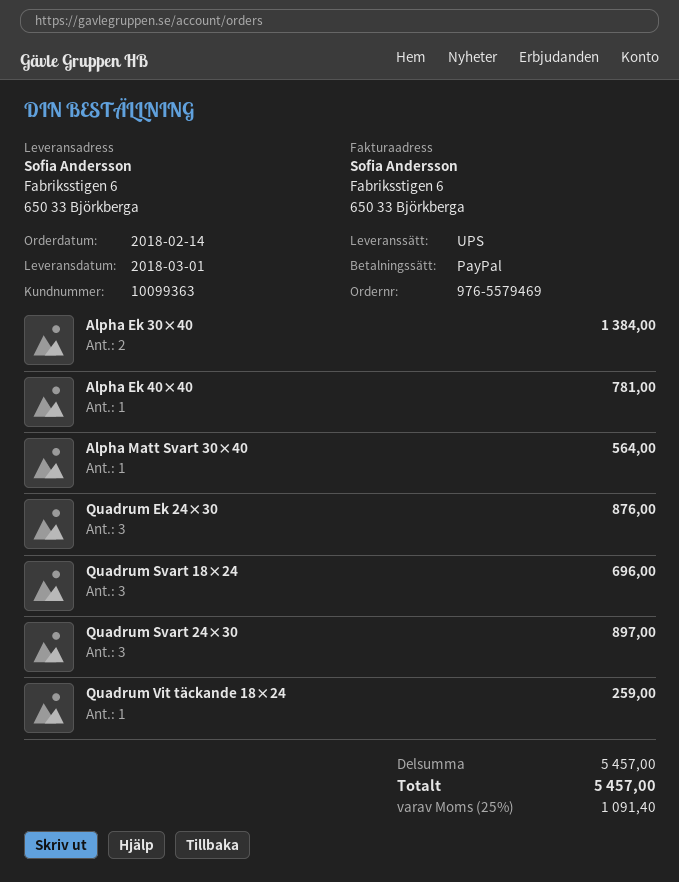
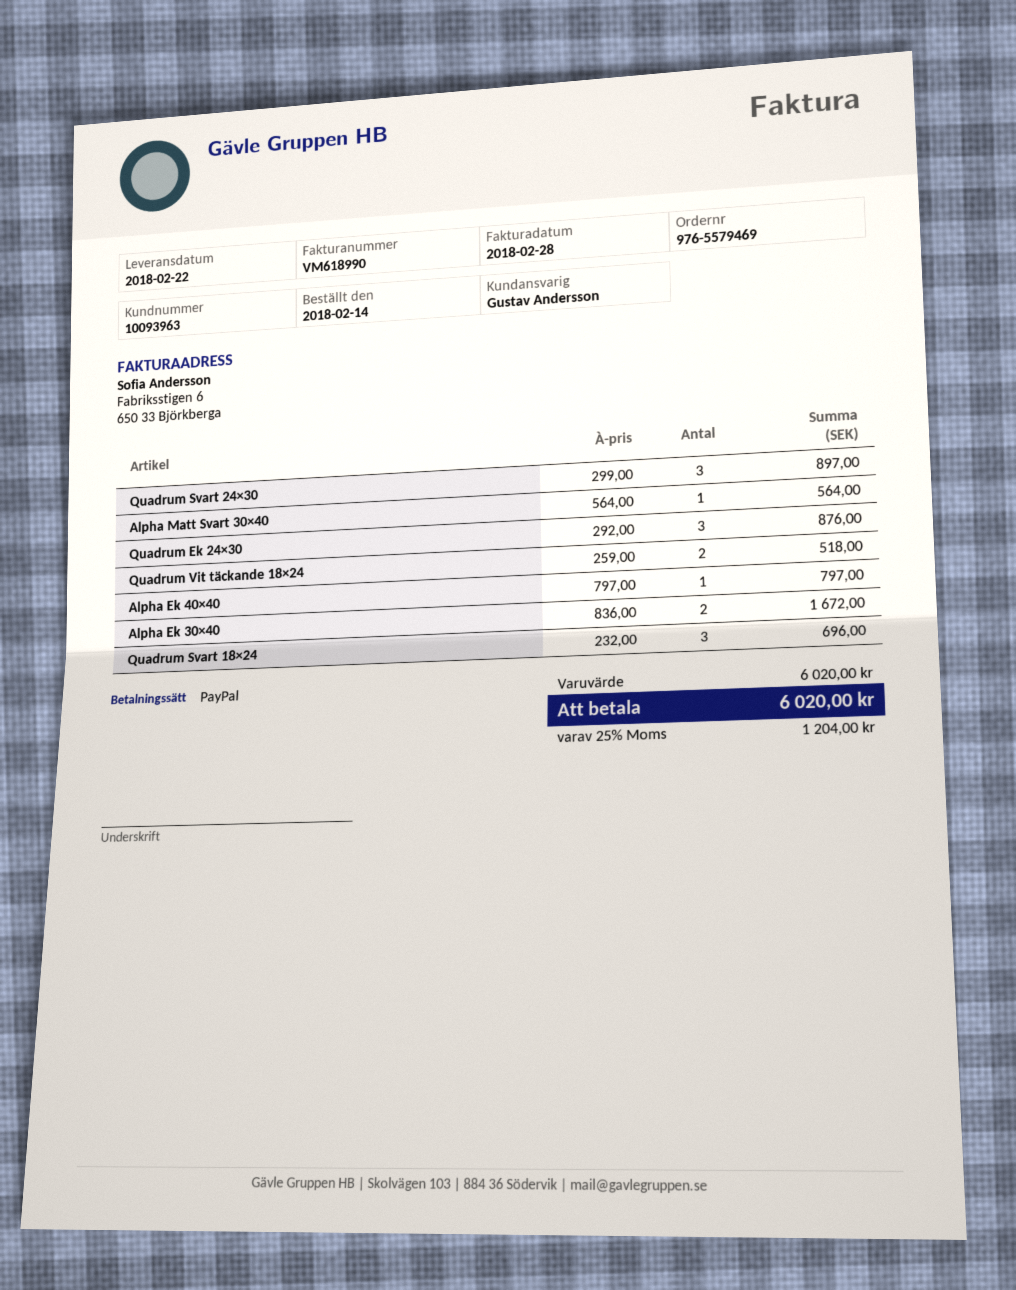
delivery date: 2018-03-01 -> 2018-02-22
customer number: 10099363 -> 10093963
Alpha Ek 30×40: 2 for 1384.00 -> 2 for 1672.00
Alpha Ek 40×40: 1 for 781.00 -> 1 for 797.00
Quadrum Vit täckande 18×24: 1 for 259.00 -> 2 for 518.00
subtotal: 5457.00 -> 6020.00
tax: 25% = 1091.40 -> 25% = 1204.00
total: 5457.00 -> 6020.00

